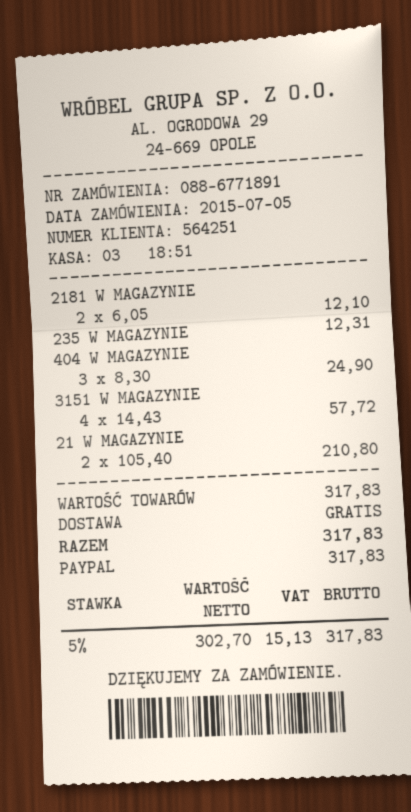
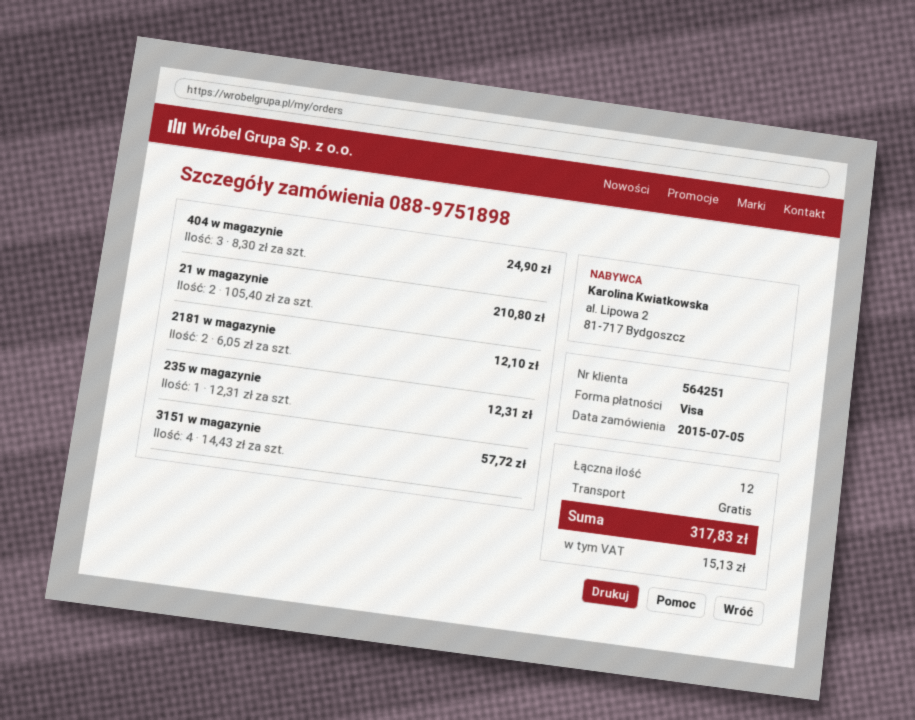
order number: 088-6771891 -> 088-9751898
payment method: PayPal -> Visa

